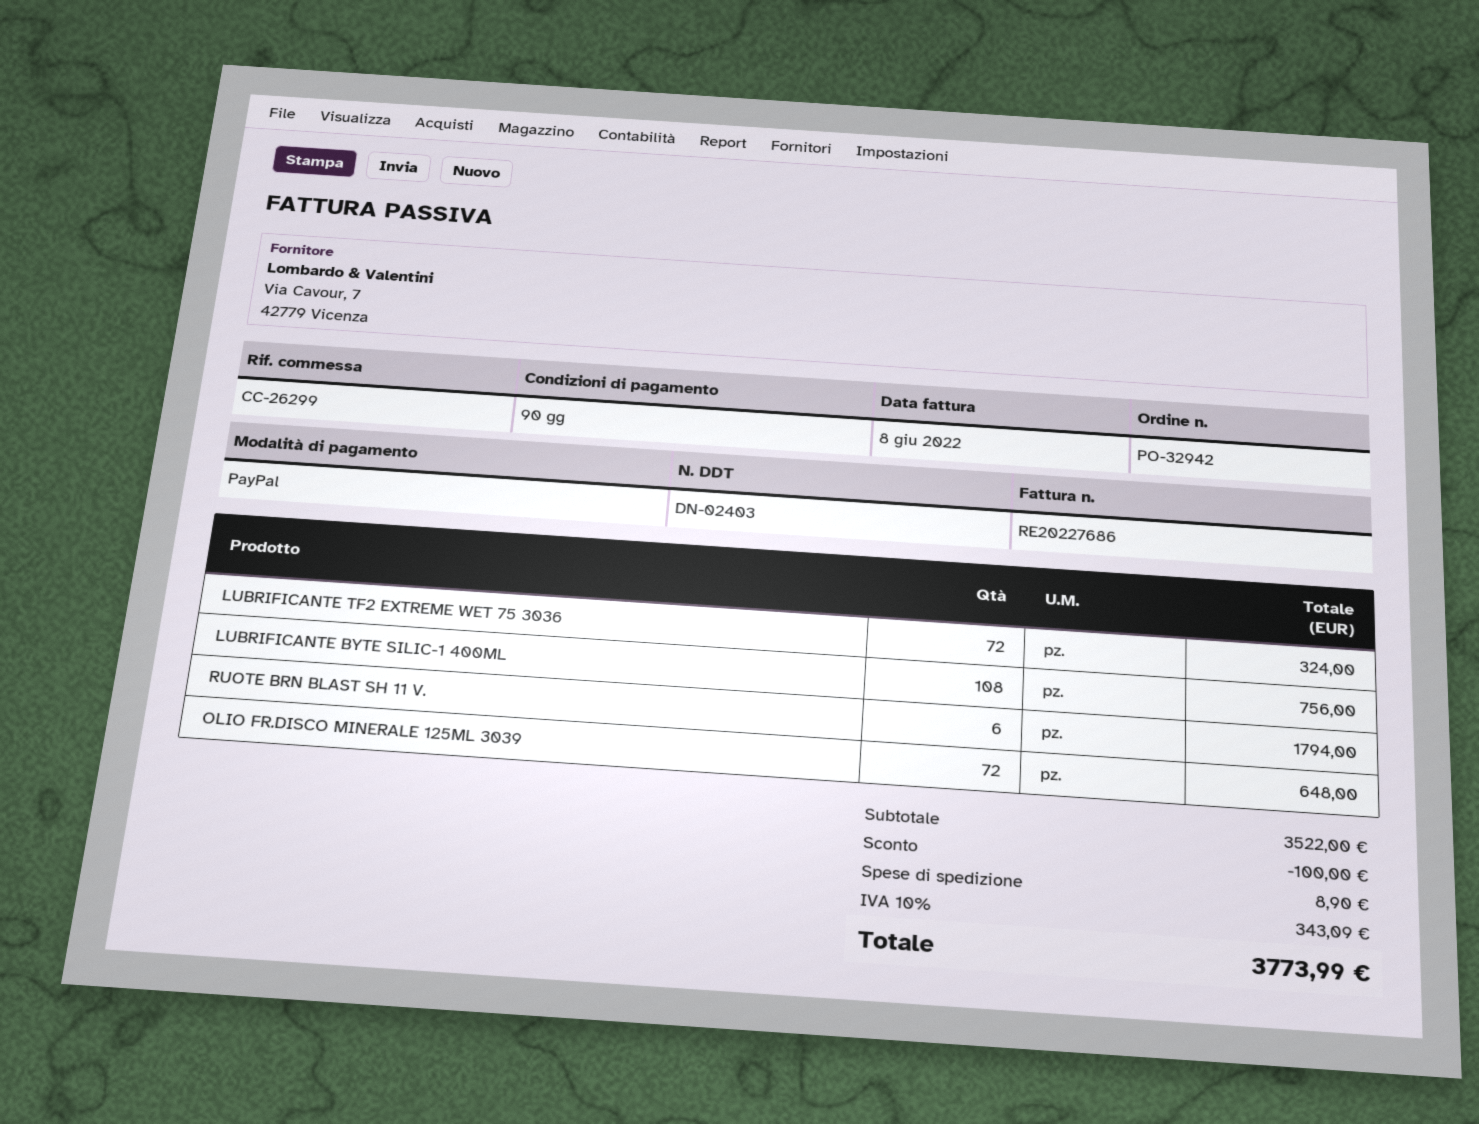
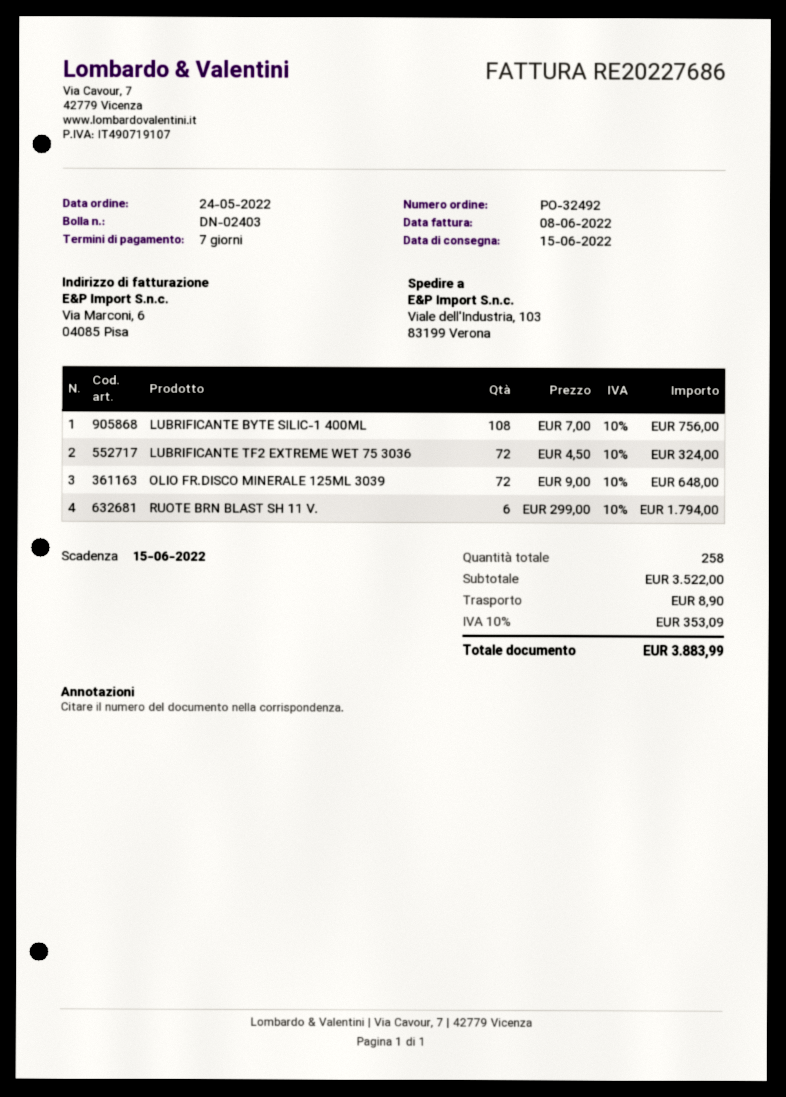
order number: PO-32942 -> PO-32492
payment terms: 90 days -> 7 days
discount: 100.00 -> none
tax: 10% = 343.09 -> 10% = 353.09
total: 3773.99 -> 3883.99

